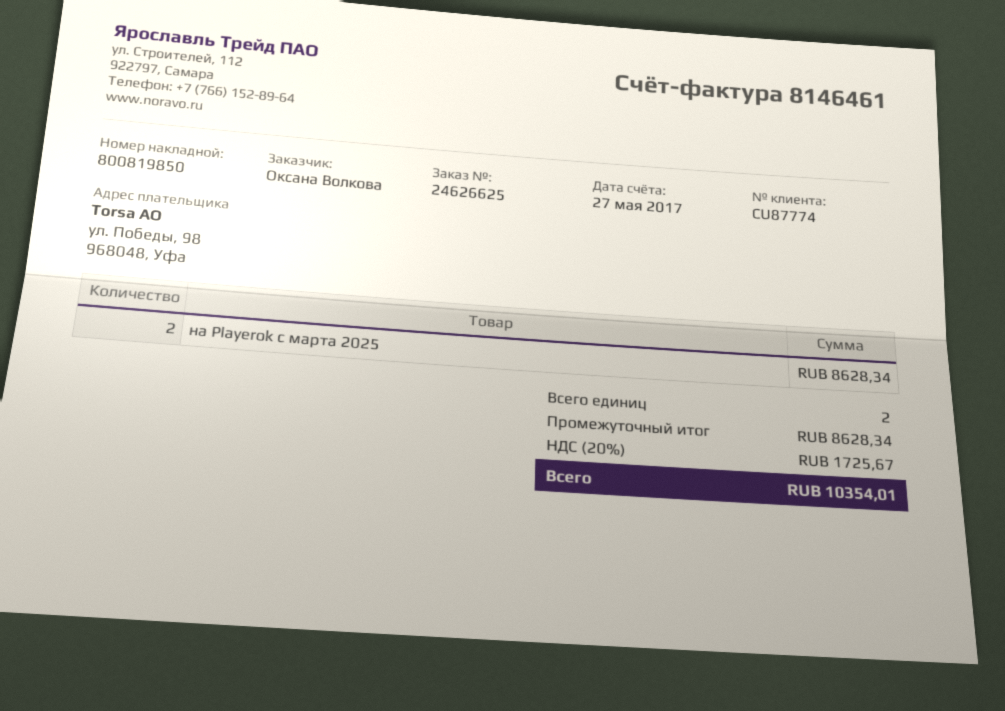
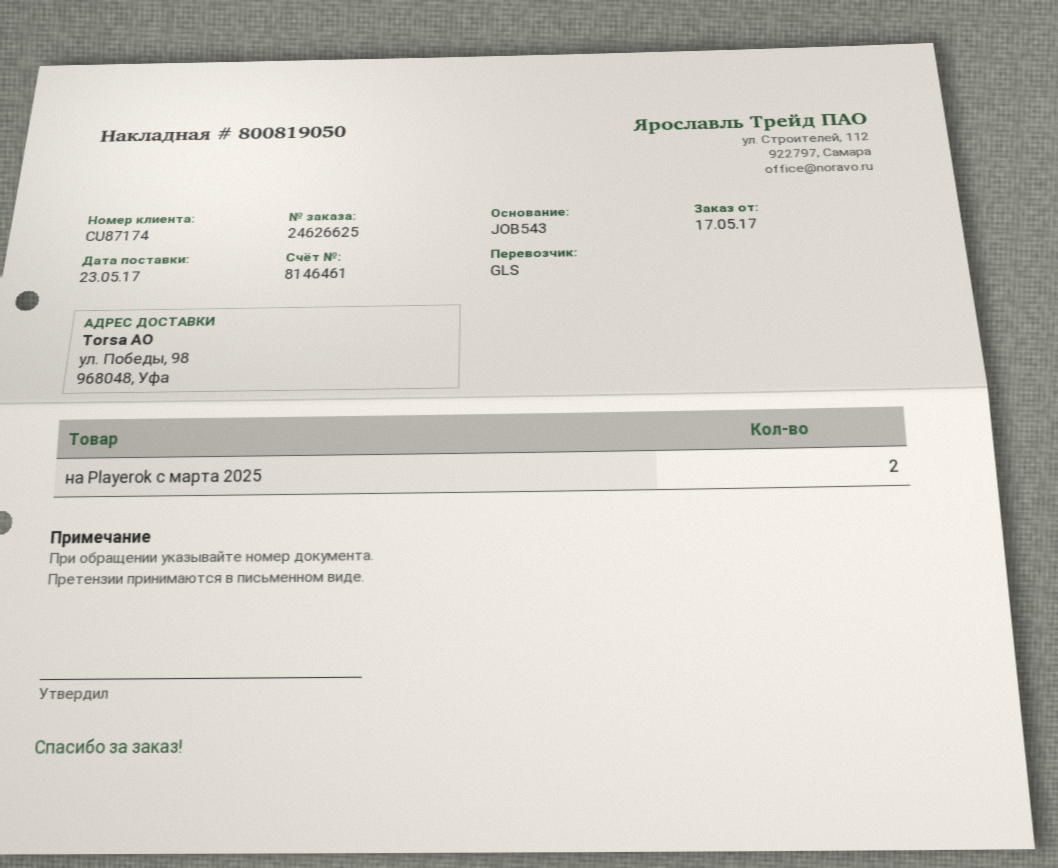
delivery note number: 800819850 -> 800819050
customer number: CU87774 -> CU87174

